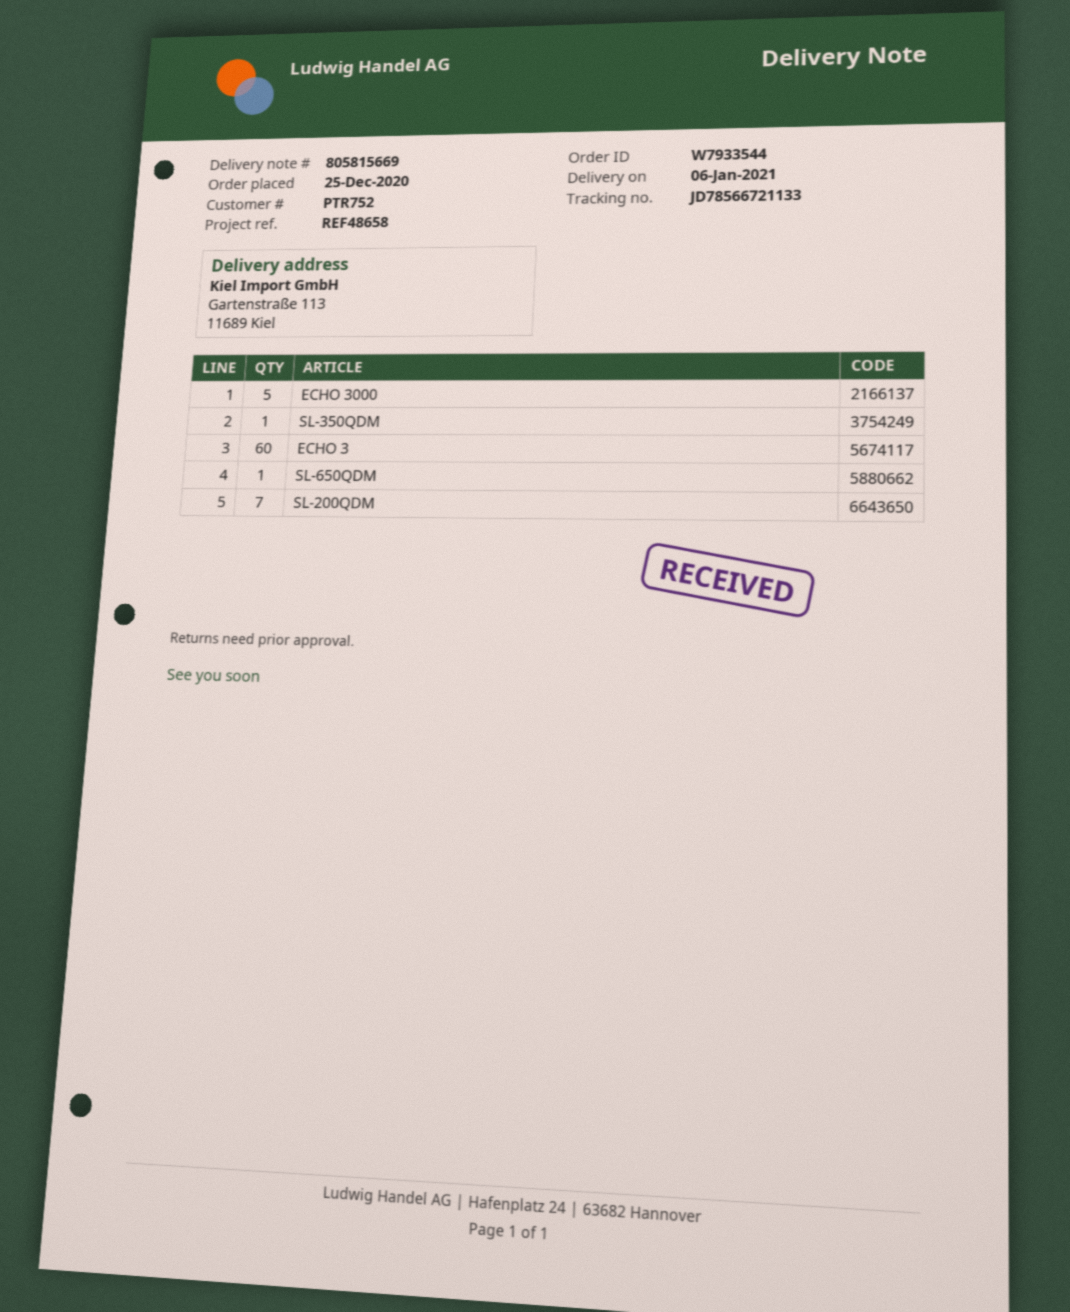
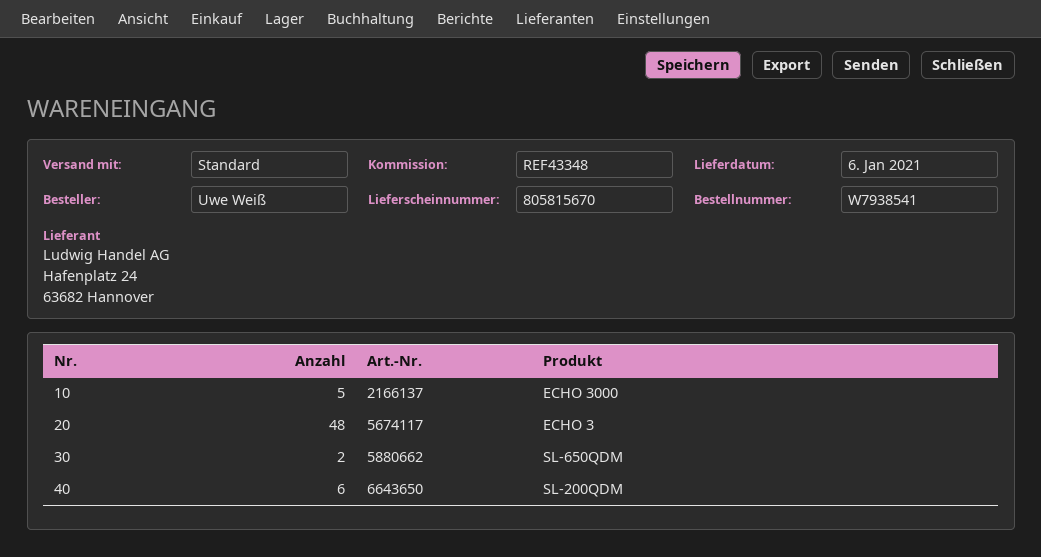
order number: W7933544 -> W7938541
delivery note number: 805815669 -> 805815670
reference: REF48658 -> REF43348
SL-350QDM: 1 -> none
ECHO 3: 60 -> 48
SL-650QDM: 1 -> 2
SL-200QDM: 7 -> 6

